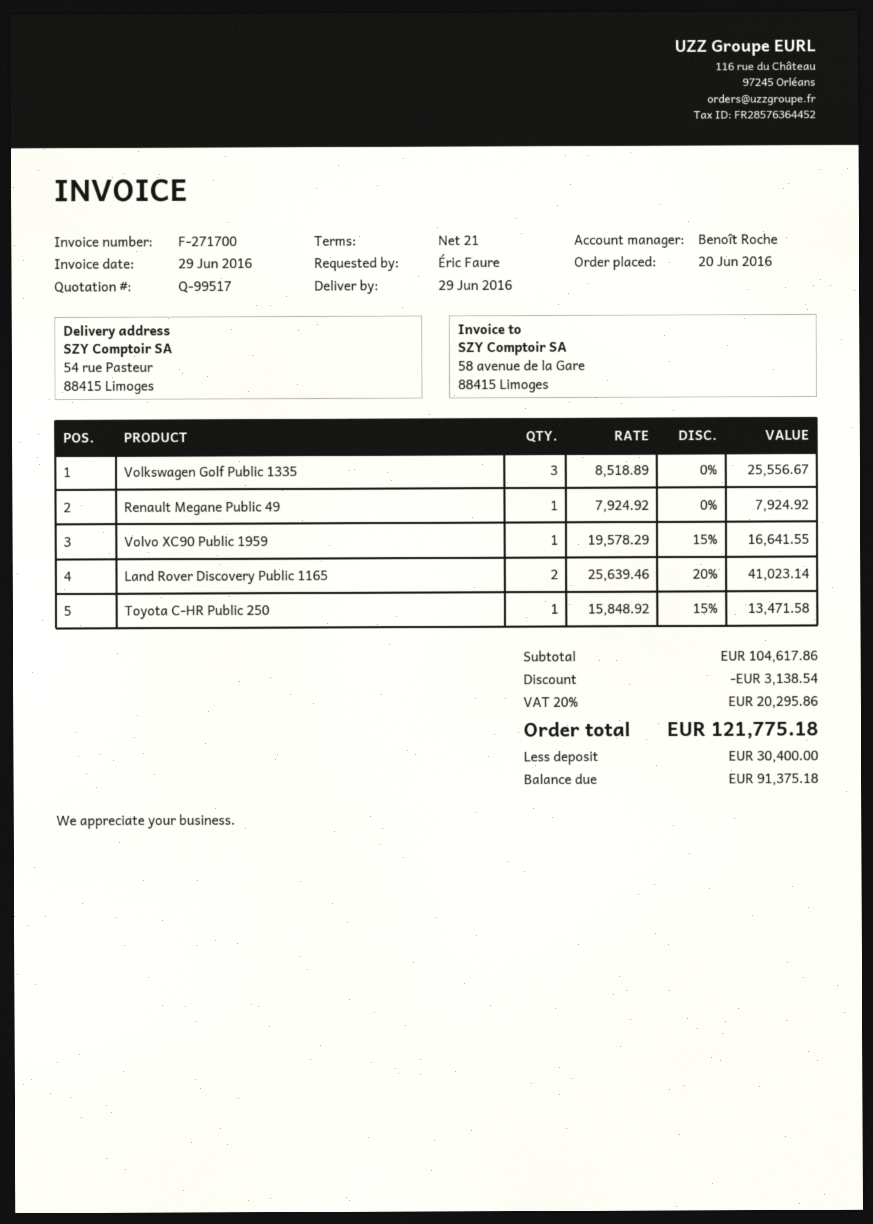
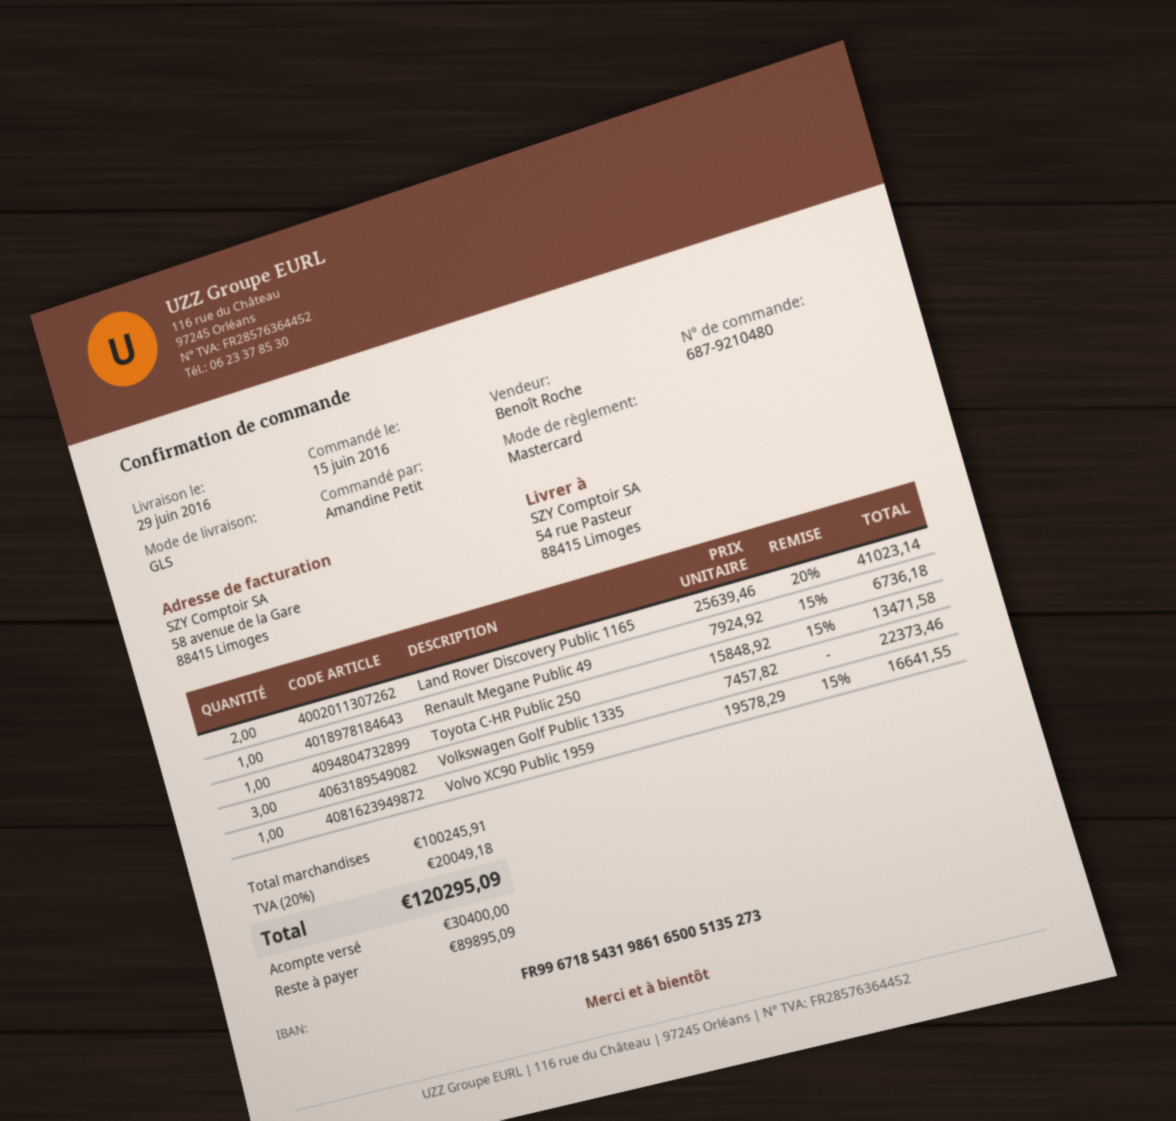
order date: 2016-06-20 -> 2016-06-15
ordered by: Éric Faure -> Amandine Petit
Volkswagen Golf Public 1335: 3 x 8518.89 = 25556.67 -> 3 x 7457.82 = 22373.46
Renault Megane Public 49: 1 x 7924.92 = 7924.92 -> 1 x 7924.92 - 15% = 6736.18
subtotal: 104617.86 -> 100245.91
discount: 3138.54 -> none
tax: 20% = 20295.86 -> 20% = 20049.18
total: 121775.18 -> 120295.09
balance: 91375.18 -> 89895.09

